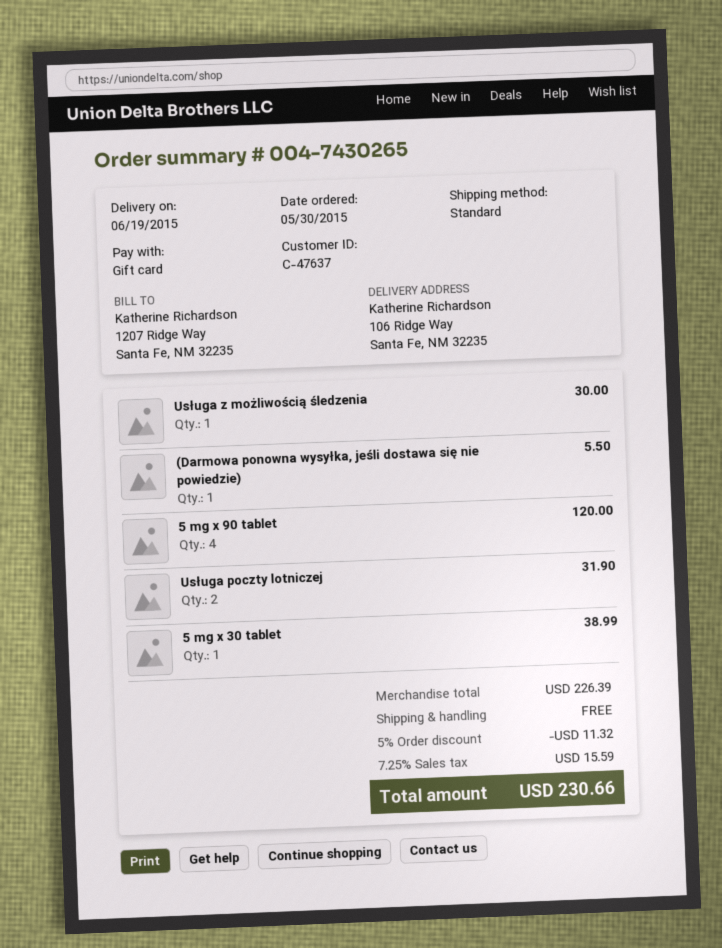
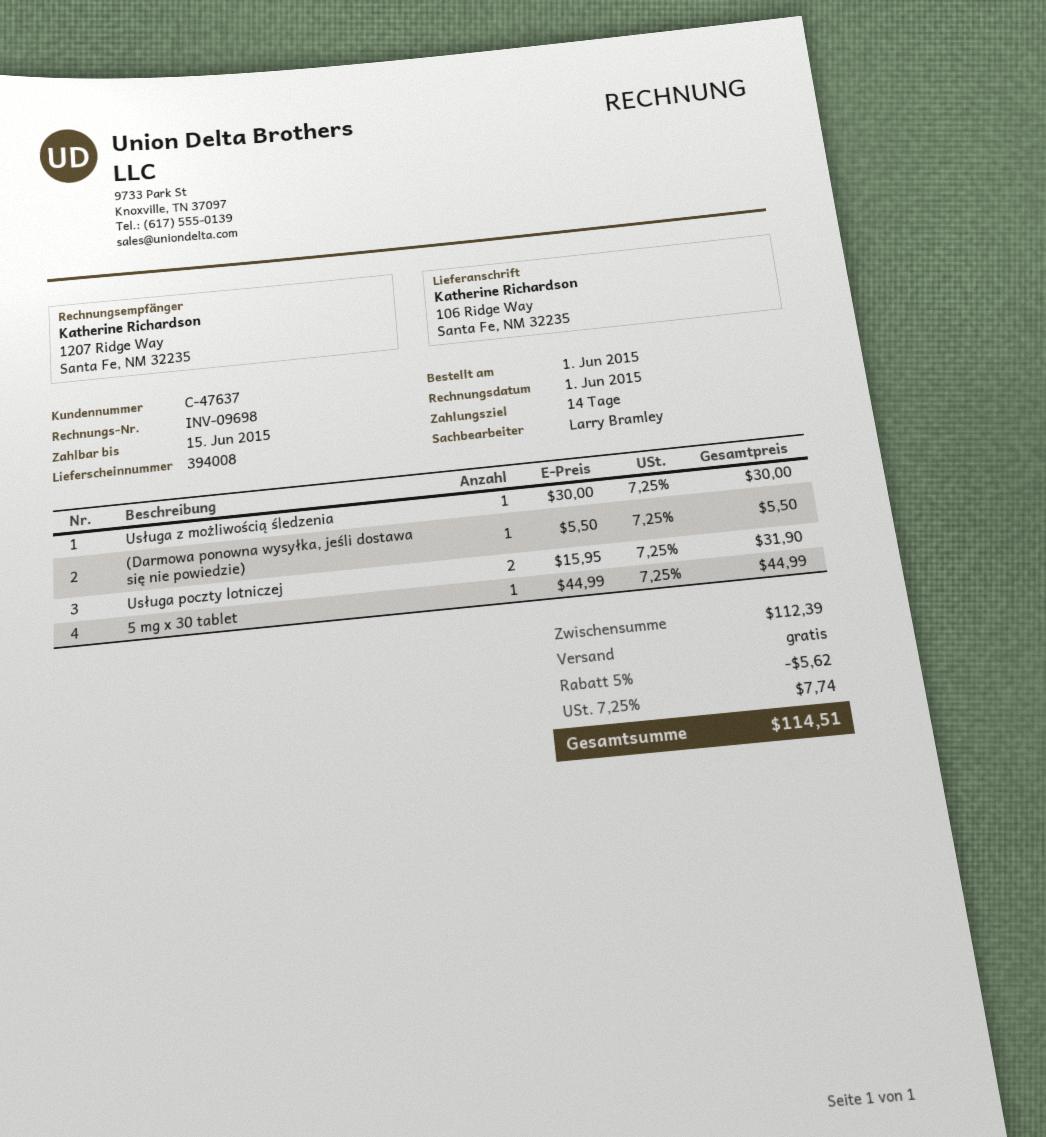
order date: 2015-05-30 -> 2015-06-01
5 mg x 90 tablet: 4 for 120.00 -> none
5 mg x 30 tablet: 1 for 38.99 -> 1 for 44.99
subtotal: 226.39 -> 112.39
discount: 5% = 11.32 -> 5% = 5.62
tax: 7.25% = 15.59 -> 7.25% = 7.74
total: 230.66 -> 114.51

